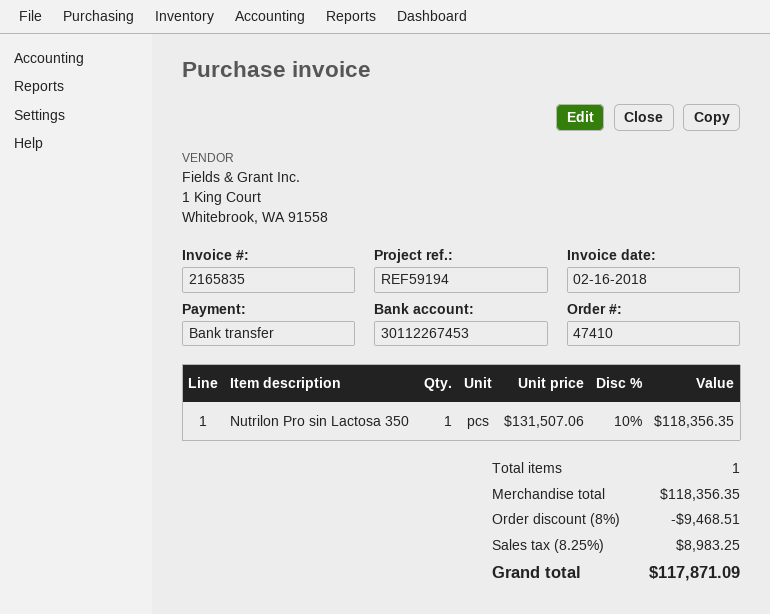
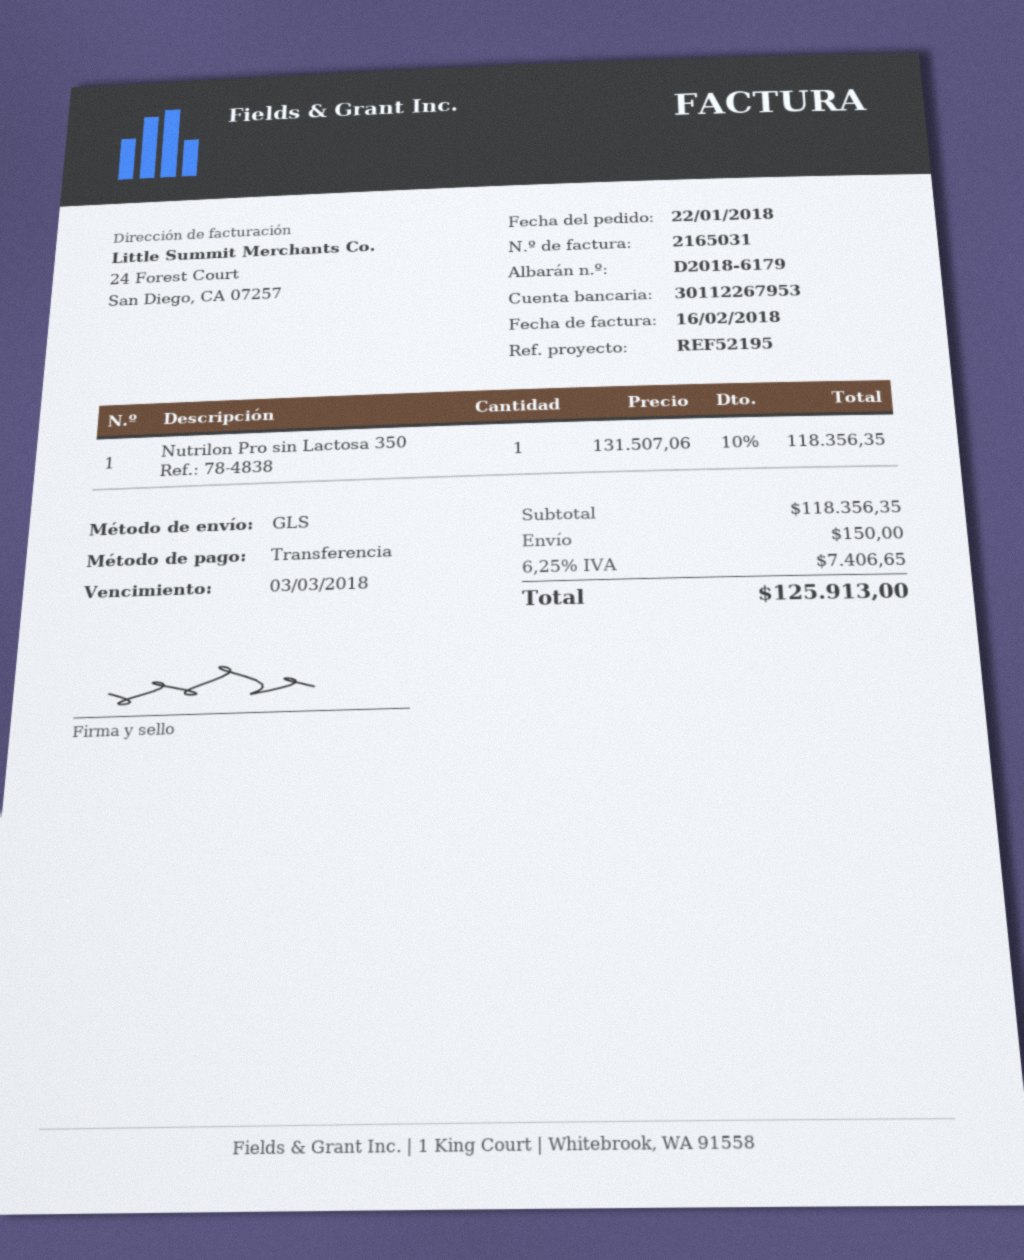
invoice number: 2165835 -> 2165031
reference: REF59194 -> REF52195
bank account: 30112267453 -> 30112267953
discount: 8% = 9468.51 -> none
shipping: none -> 150.00
tax: 8.25% = 8983.25 -> 6.25% = 7406.65
total: 117871.09 -> 125913.00

